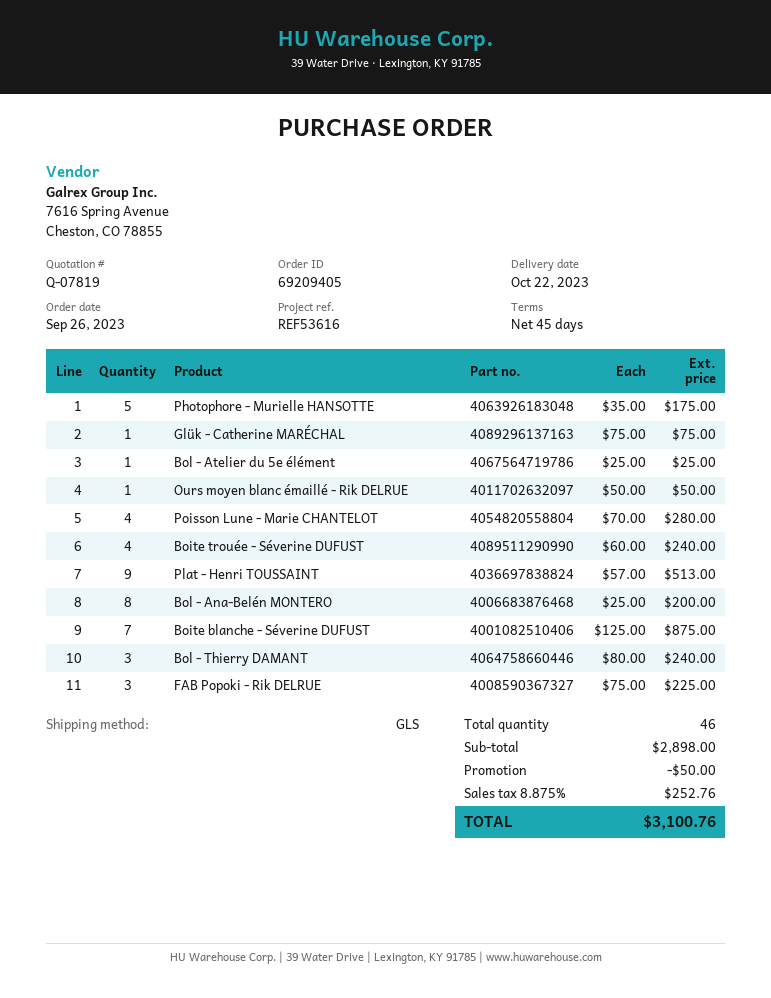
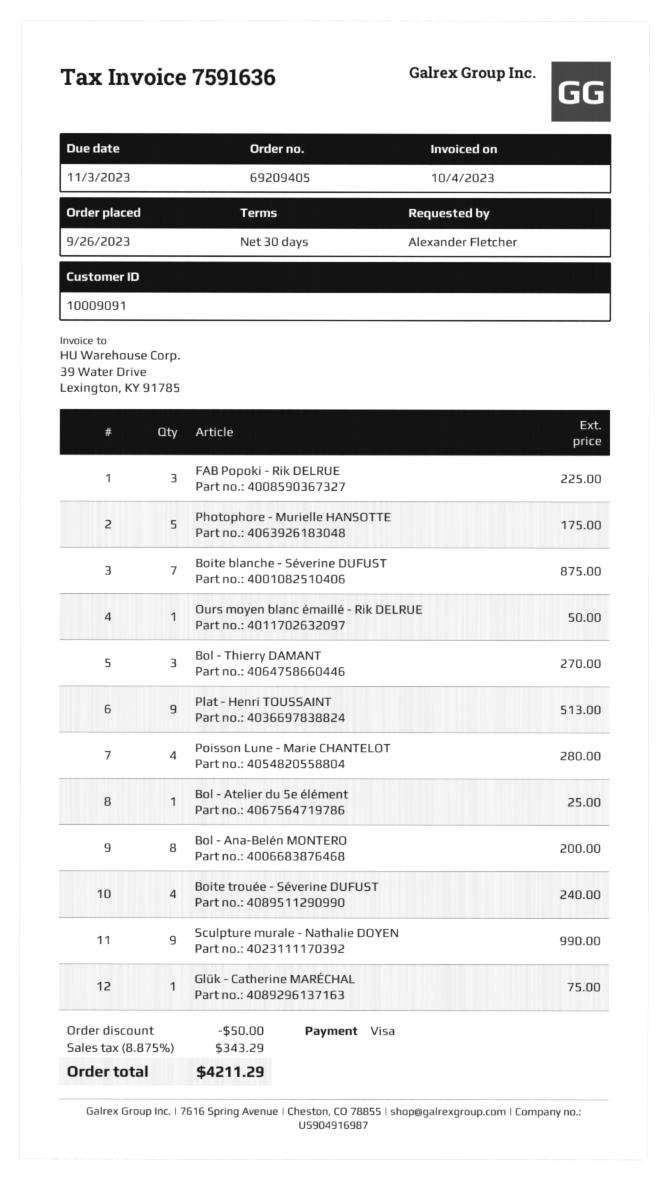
payment terms: 45 days -> 30 days
Bol - Thierry DAMANT: 3 for 240.00 -> 3 for 270.00
Sculpture murale - Nathalie DOYEN: none -> 9 for 990.00
tax: 8.875% = 252.76 -> 8.875% = 343.29
total: 3100.76 -> 4211.29

